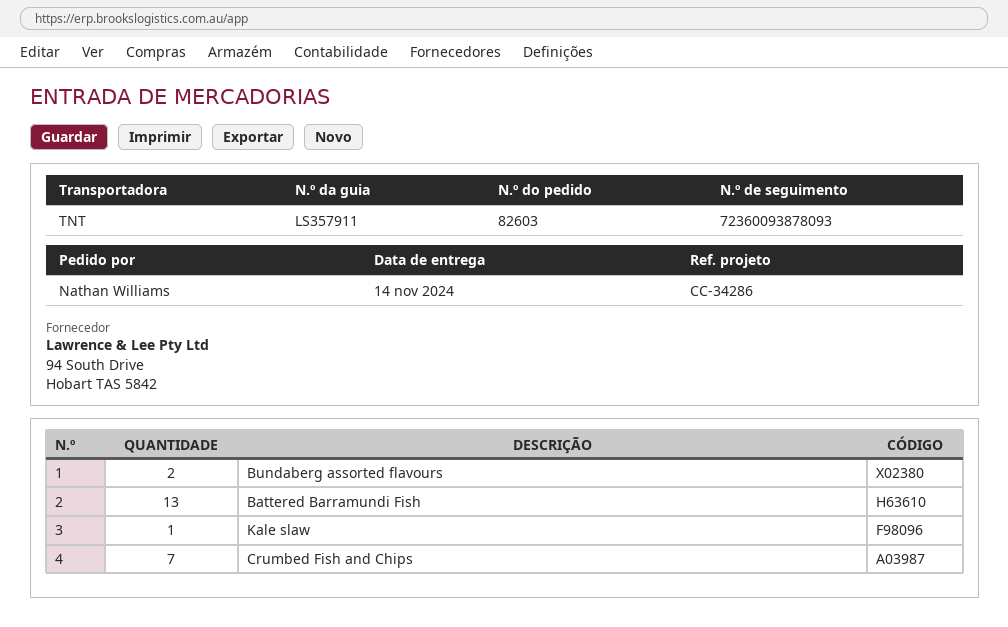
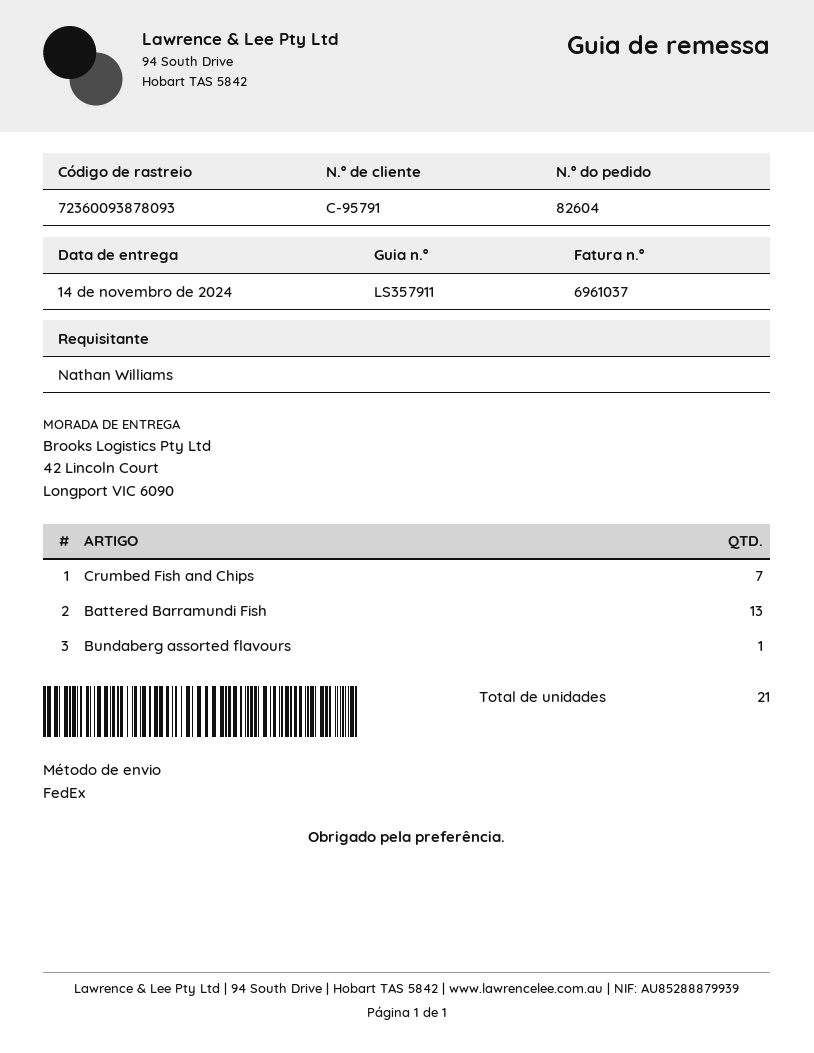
order number: 82603 -> 82604
shipping method: TNT -> FedEx
Bundaberg assorted flavours: 2 -> 1
Kale slaw: 1 -> none

